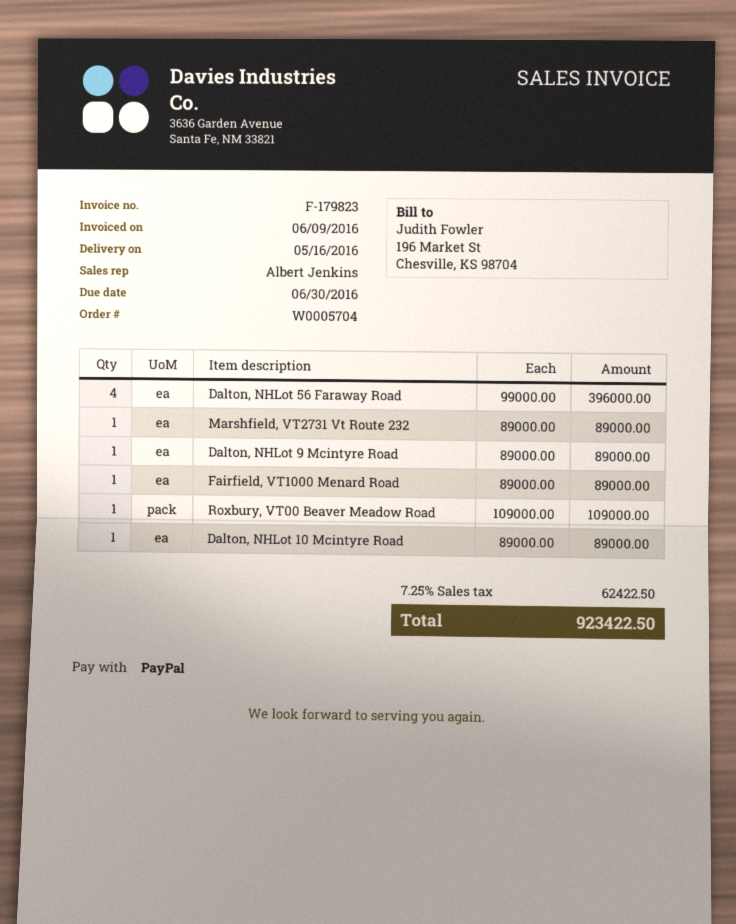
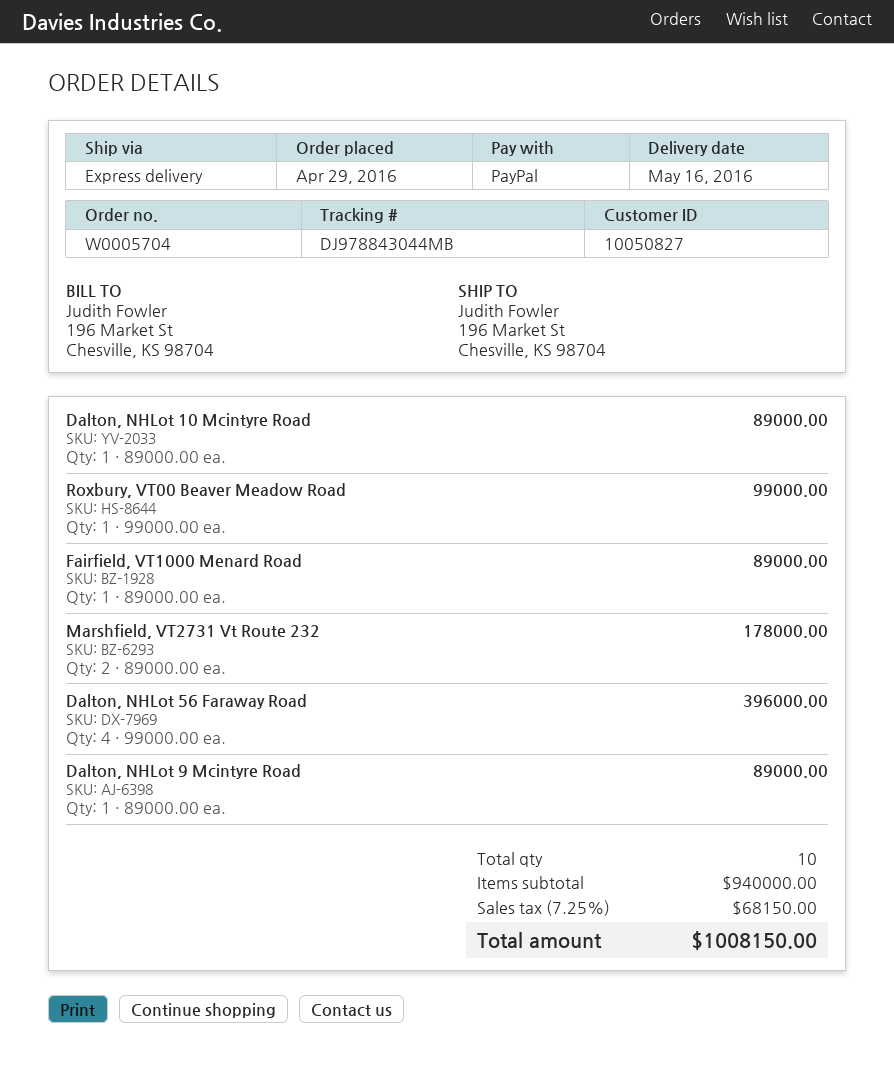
Marshfield, VT2731 Vt Route 232: 1 x 89000.00 = 89000.00 -> 2 x 89000.00 = 178000.00
Roxbury, VT00 Beaver Meadow Road: 1 x 109000.00 = 109000.00 -> 1 x 99000.00 = 99000.00
tax: 7.25% = 62422.50 -> 7.25% = 68150.00
total: 923422.50 -> 1008150.00

